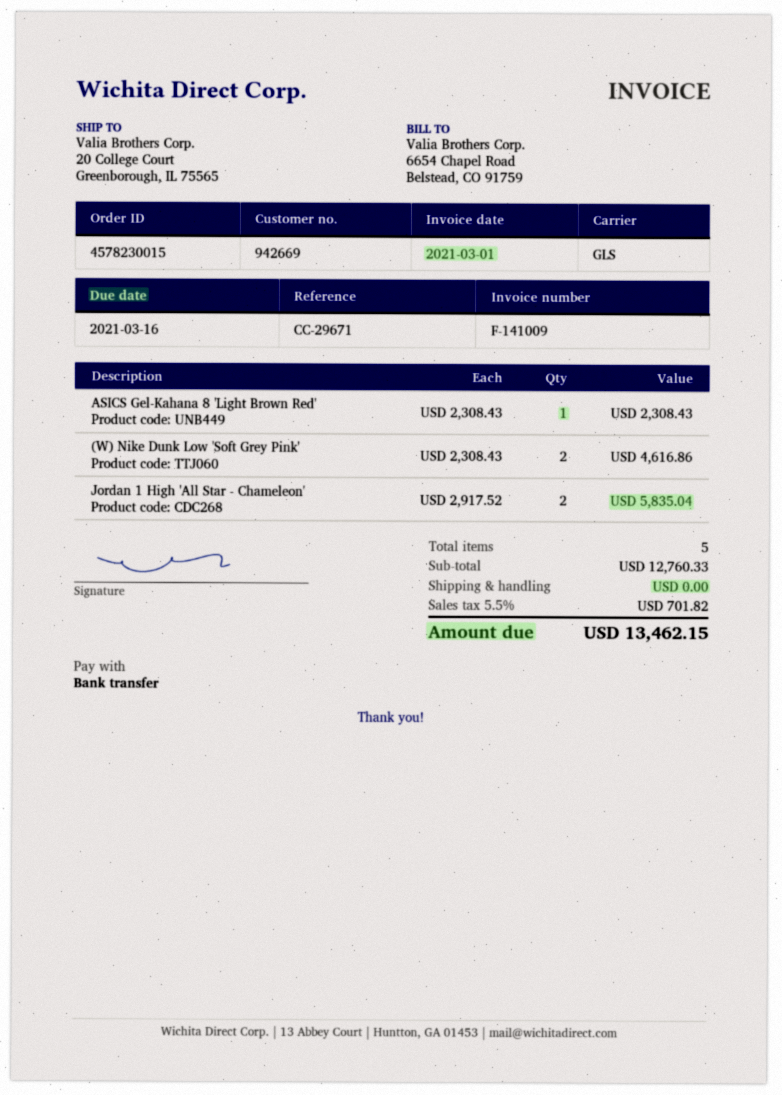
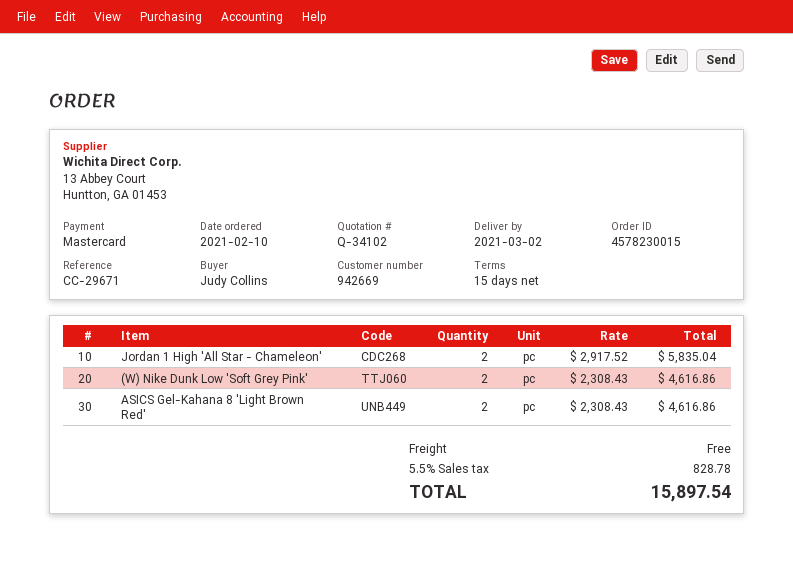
payment method: bank transfer -> Mastercard
ASICS Gel-Kahana 8 'Light Brown Red': 1 x 2308.43 = 2308.43 -> 2 x 2308.43 = 4616.86
tax: 5.5% = 701.82 -> 5.5% = 828.78
total: 13462.15 -> 15897.54

